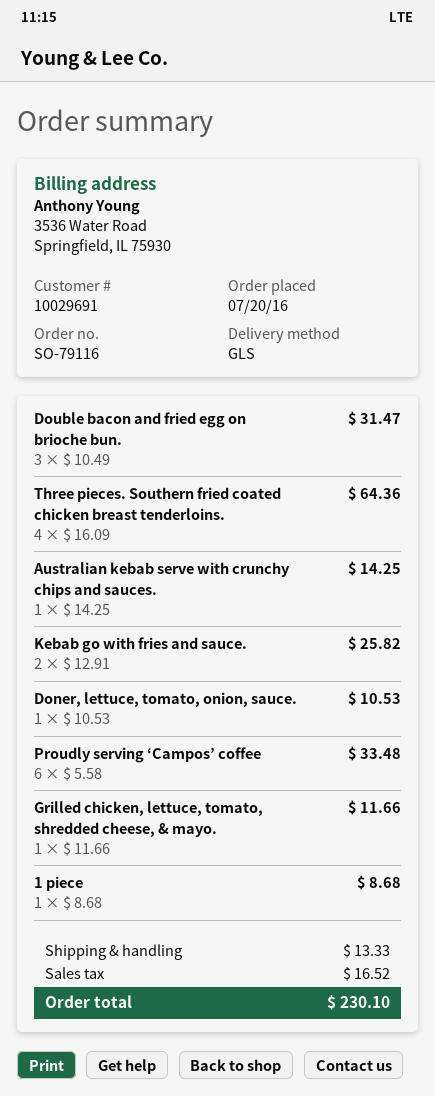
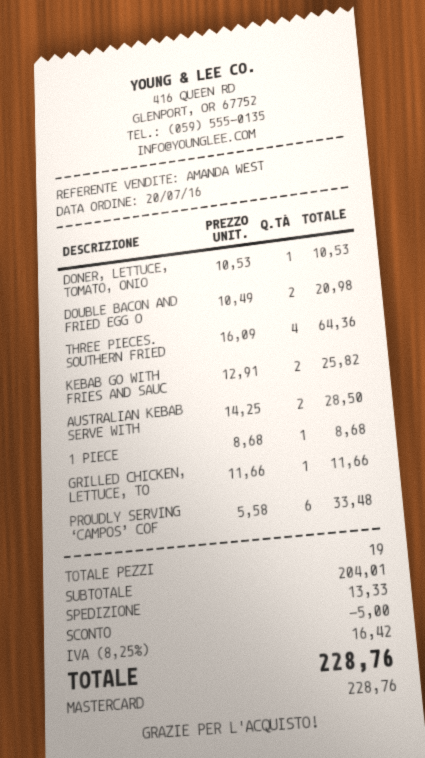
Double bacon and fried egg on brioche bun.: 3 x 10.49 = 31.47 -> 2 x 10.49 = 20.98
Australian kebab serve with crunchy chips and sauces.: 1 x 14.25 = 14.25 -> 2 x 14.25 = 28.50
discount: none -> 5.00
tax: 16.52 -> 16.42
total: 230.10 -> 228.76

